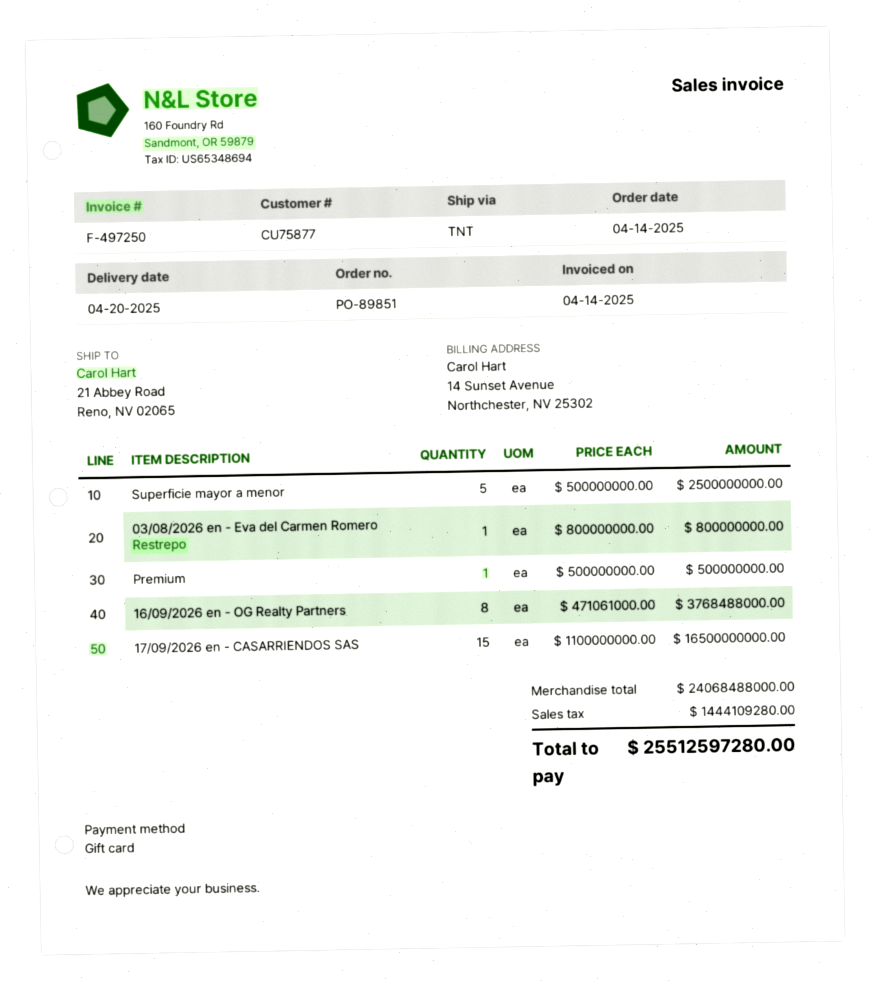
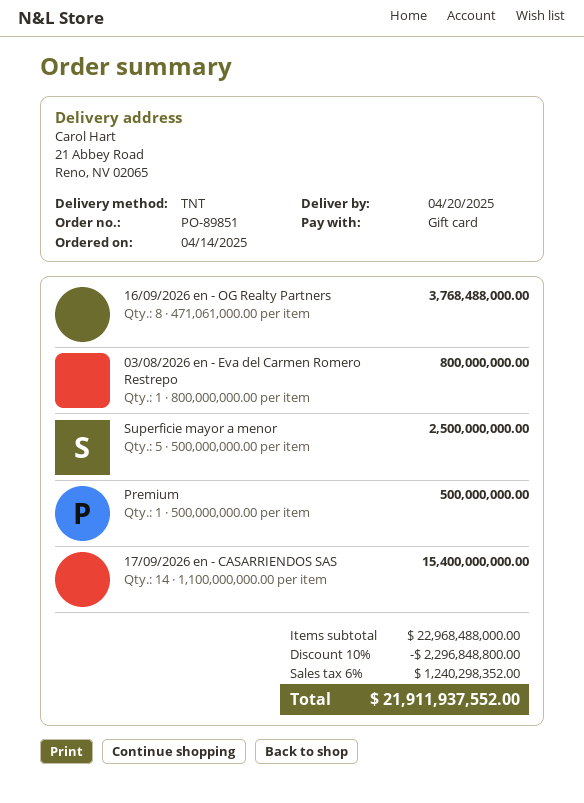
17/09/2026 en - CASARRIENDOS SAS: 15 x 1100000000.00 = 16500000000.00 -> 14 x 1100000000.00 = 15400000000.00
subtotal: 24068488000.00 -> 22968488000.00
discount: none -> 10% = 2296848800.00
tax: 1444109280.00 -> 1240298352.00
total: 25512597280.00 -> 21911937552.00

